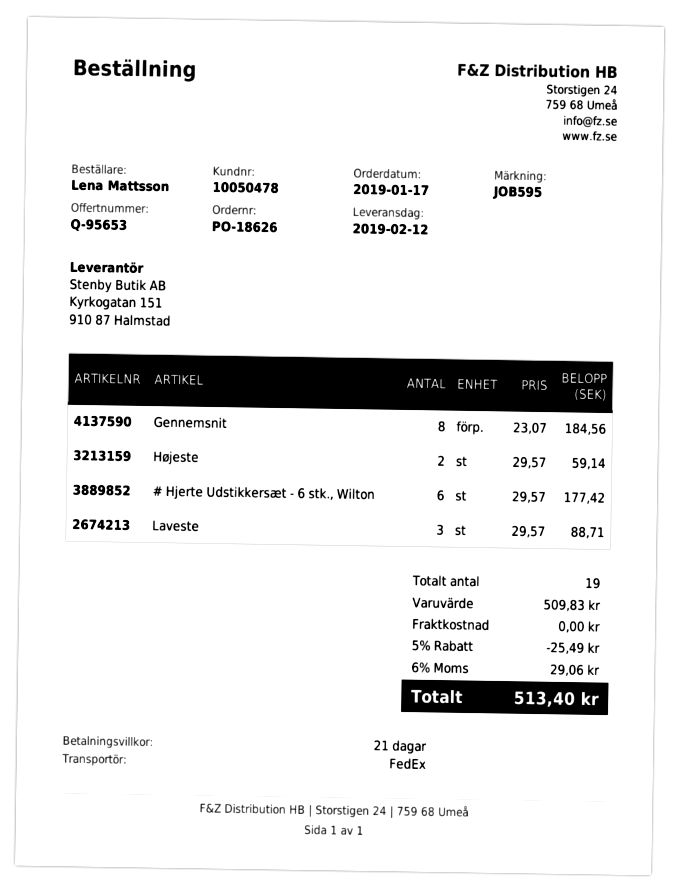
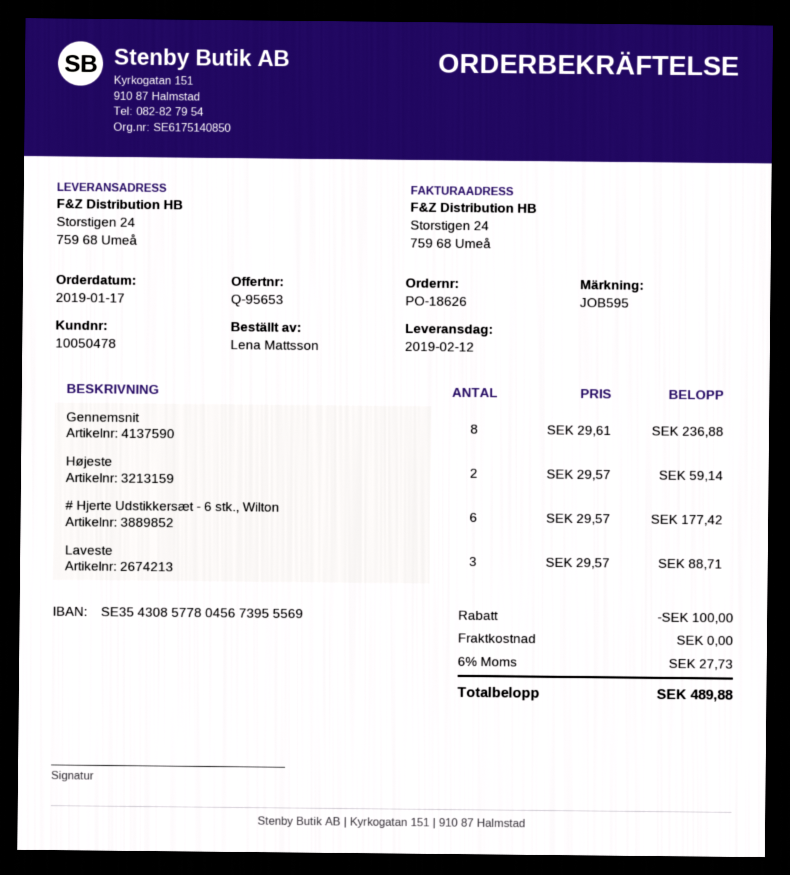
Gennemsnit: 8 x 23.07 = 184.56 -> 8 x 29.61 = 236.88
discount: 25.49 -> 100.00
tax: 6% = 29.06 -> 6% = 27.73
total: 513.40 -> 489.88

